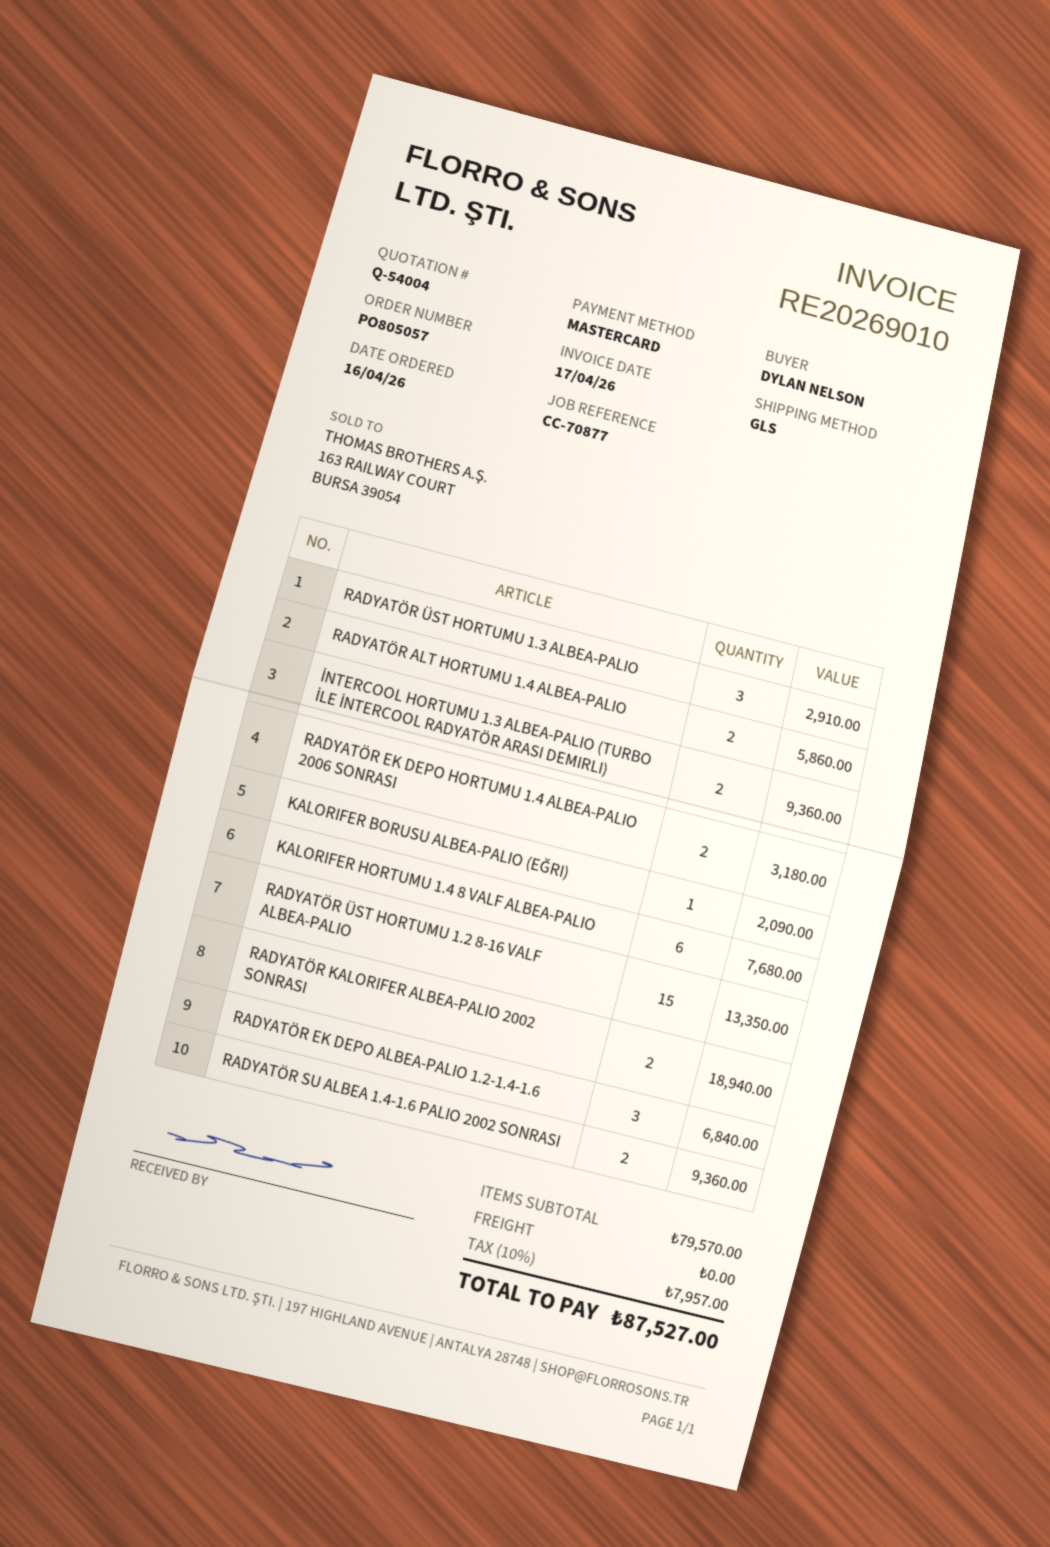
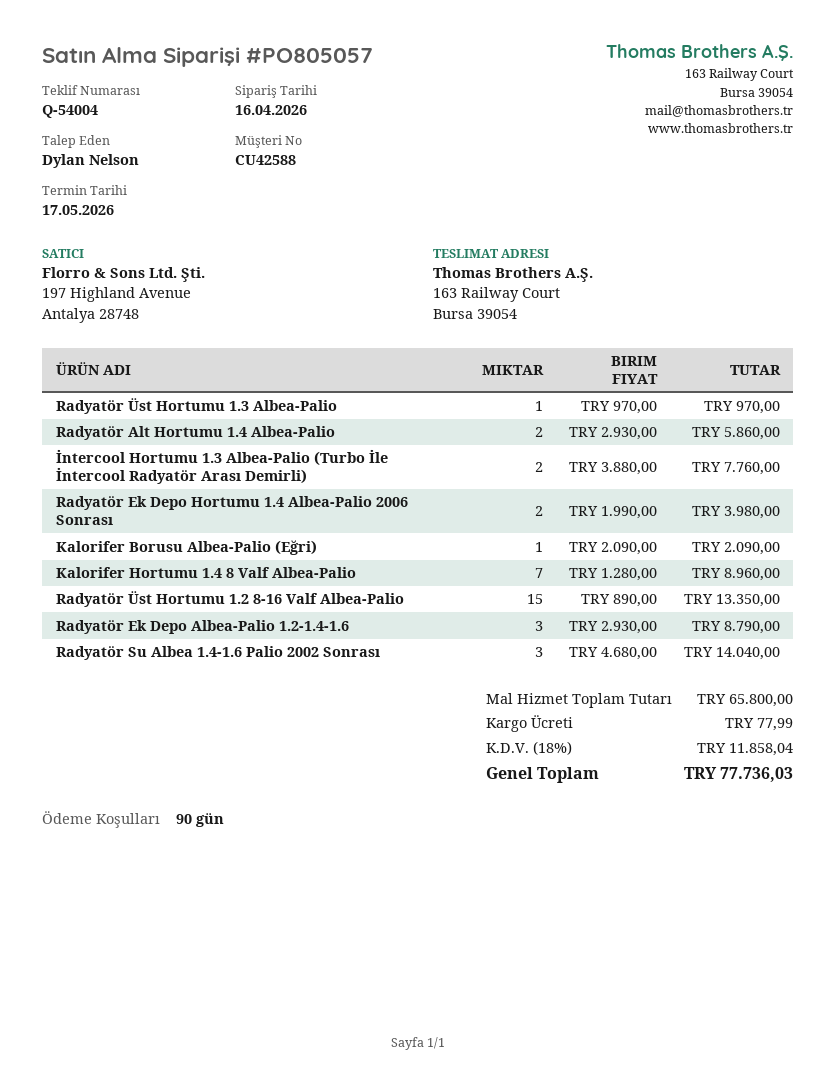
RADYATÖR ÜST HORTUMU 1.3 ALBEA-PALIO: 3 for 2910.00 -> 1 for 970.00
İNTERCOOL HORTUMU 1.3 ALBEA-PALIO (TURBO İLE İNTERCOOL RADYATÖR ARASI DEMIRLI): 2 for 9360.00 -> 2 for 7760.00
RADYATÖR EK DEPO HORTUMU 1.4 ALBEA-PALIO 2006 SONRASI: 2 for 3180.00 -> 2 for 3980.00
KALORIFER HORTUMU 1.4 8 VALF ALBEA-PALIO: 6 for 7680.00 -> 7 for 8960.00
RADYATÖR KALORIFER ALBEA-PALIO 2002 SONRASI: 2 for 18940.00 -> none
RADYATÖR EK DEPO ALBEA-PALIO 1.2-1.4-1.6: 3 for 6840.00 -> 3 for 8790.00
RADYATÖR SU ALBEA 1.4-1.6 PALIO 2002 SONRASI: 2 for 9360.00 -> 3 for 14040.00
subtotal: 79570.00 -> 65800.00
shipping: 0.00 -> 77.99
tax: 10% = 7957.00 -> 18% = 11858.04
total: 87527.00 -> 77736.03

